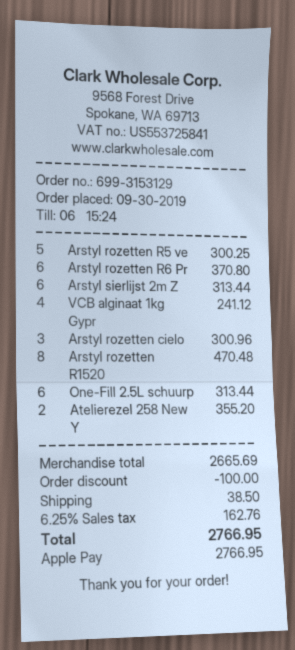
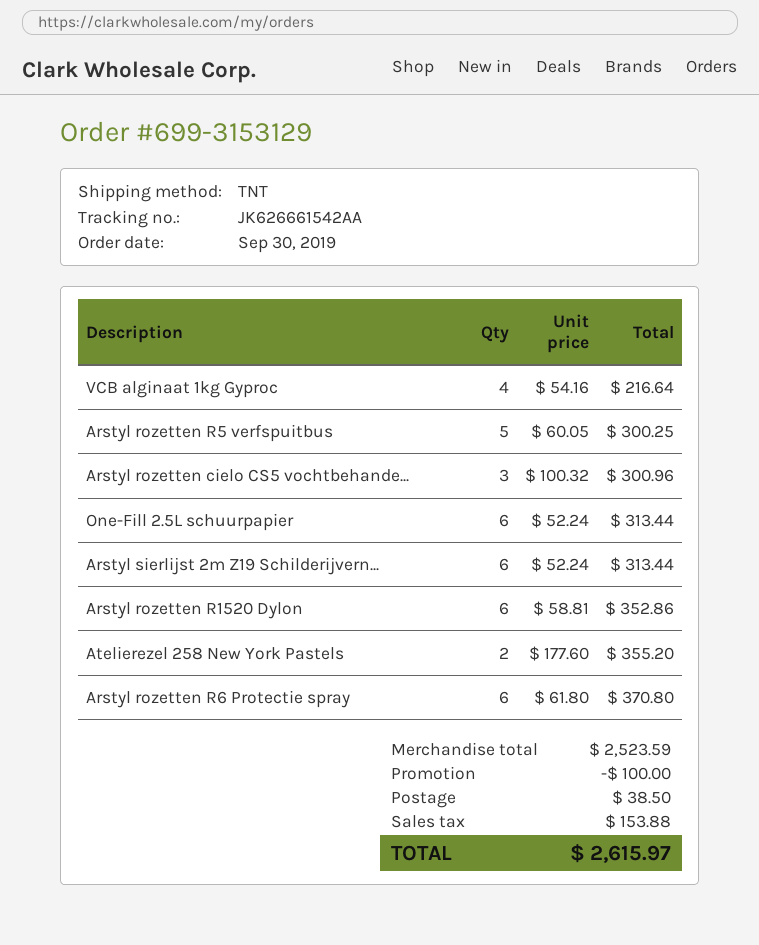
VCB alginaat 1kg Gypr: 4 for 241.12 -> 4 for 216.64
Arstyl rozetten R1520: 8 for 470.48 -> 6 for 352.86
subtotal: 2665.69 -> 2523.59
tax: 162.76 -> 153.88
total: 2766.95 -> 2615.97

